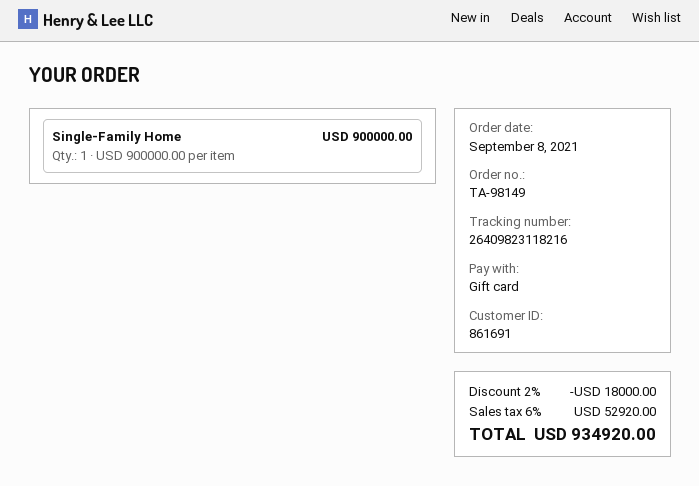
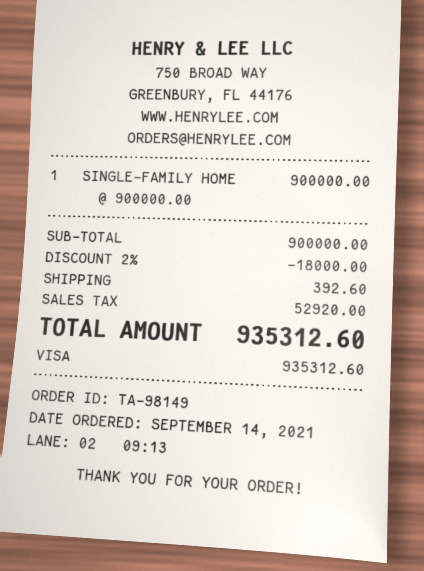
order date: 2021-09-08 -> 2021-09-14
payment method: gift card -> Visa
shipping: none -> 392.60
total: 934920.00 -> 935312.60

